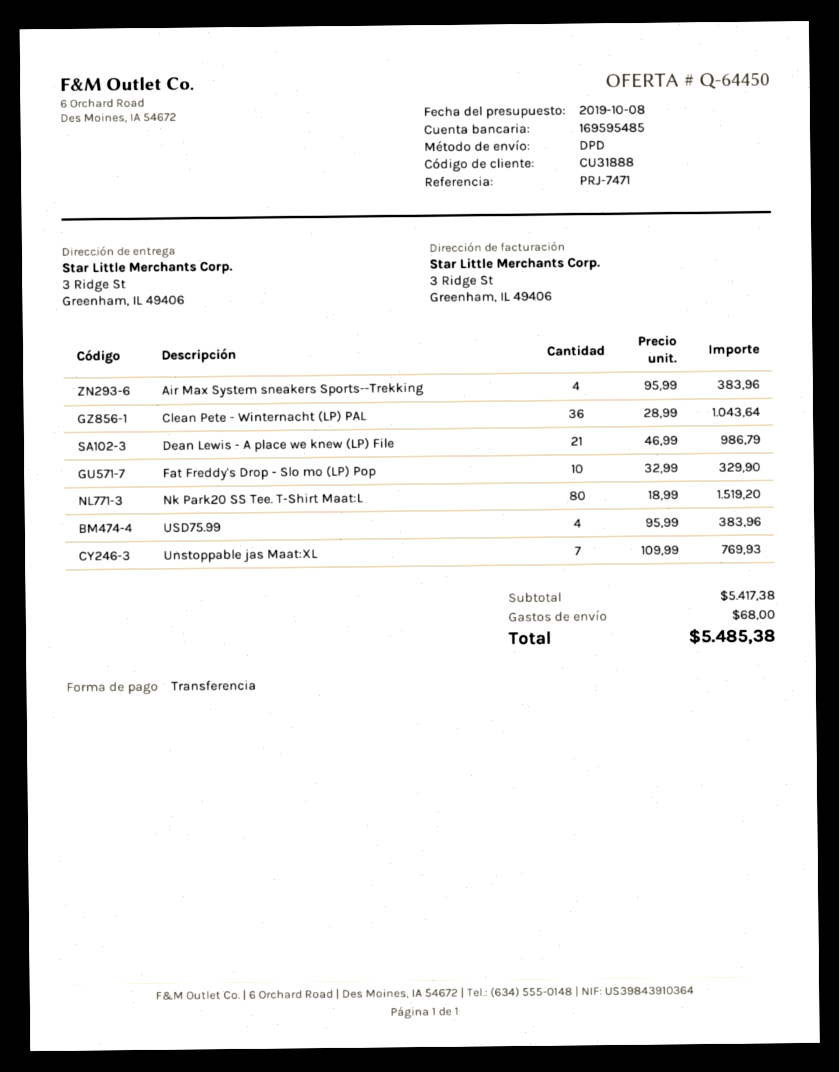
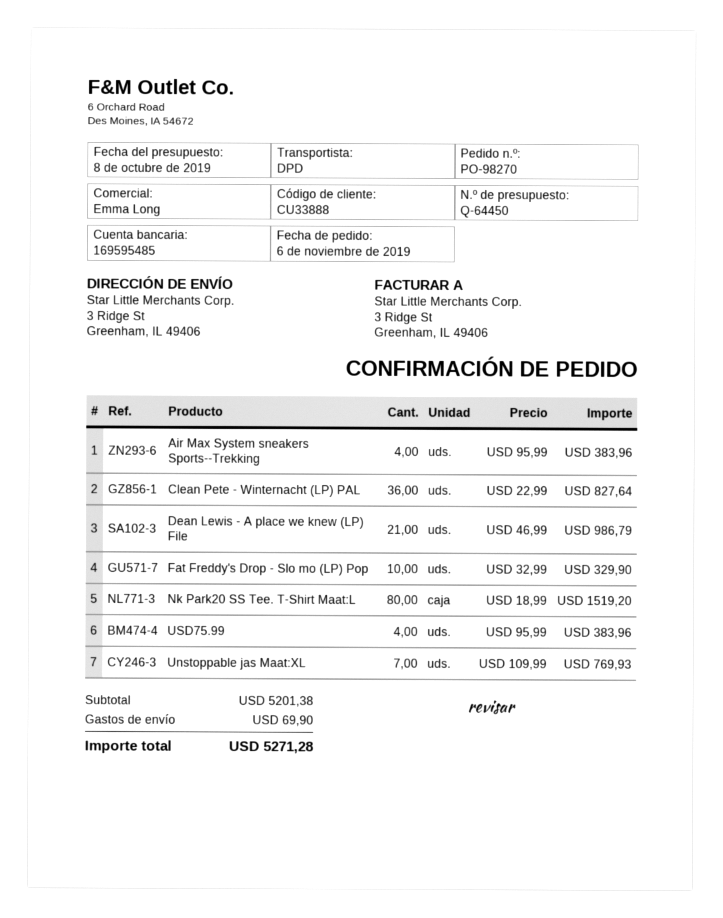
customer number: CU31888 -> CU33888
Clean Pete - Winternacht (LP) PAL: 36 x 28.99 = 1043.64 -> 36 x 22.99 = 827.64
subtotal: 5417.38 -> 5201.38
shipping: 68.00 -> 69.90
total: 5485.38 -> 5271.28

